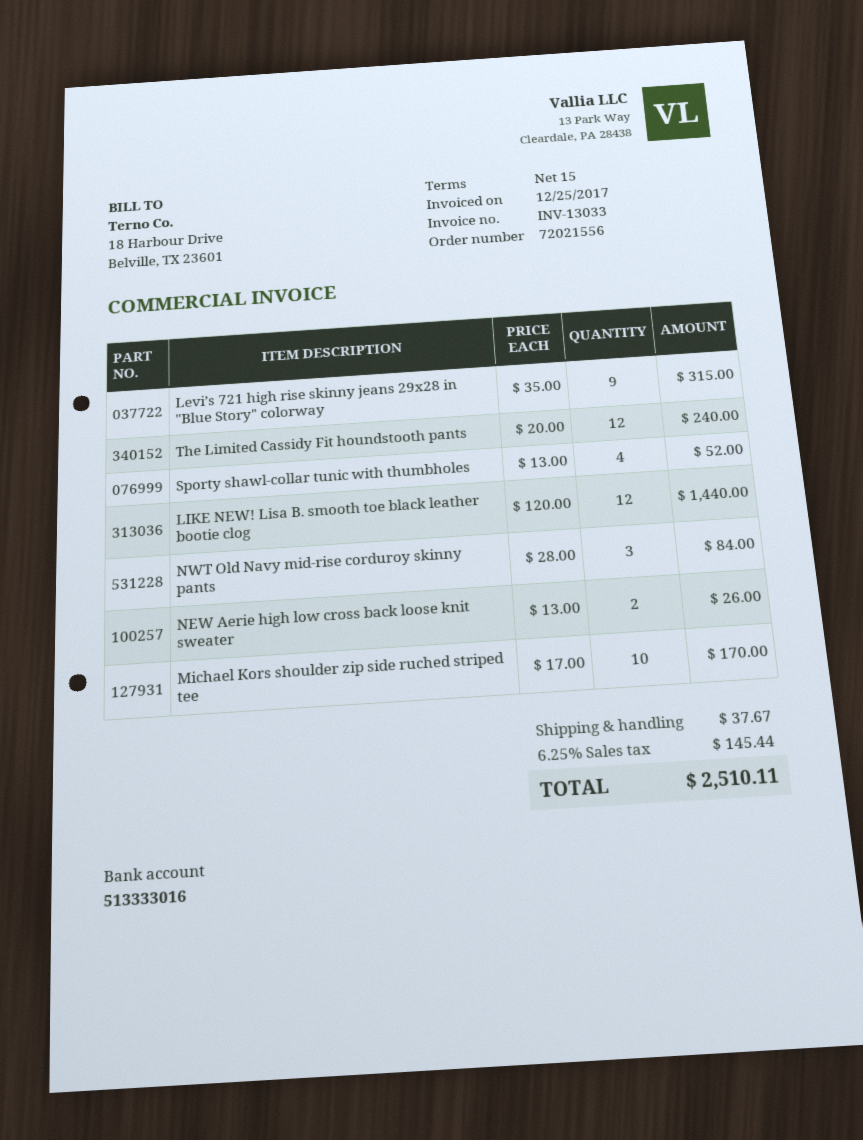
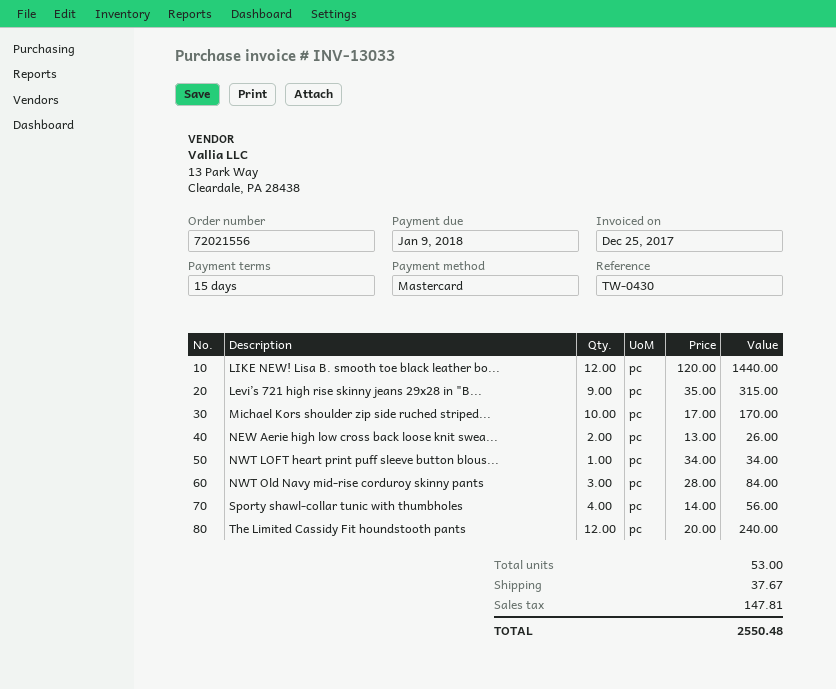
Sporty shawl-collar tunic with thumbholes: 4 x 13.00 = 52.00 -> 4 x 14.00 = 56.00
NWT LOFT heart print puff sleeve button blous...: none -> 1 x 34.00 = 34.00
tax: 145.44 -> 147.81
total: 2510.11 -> 2550.48

